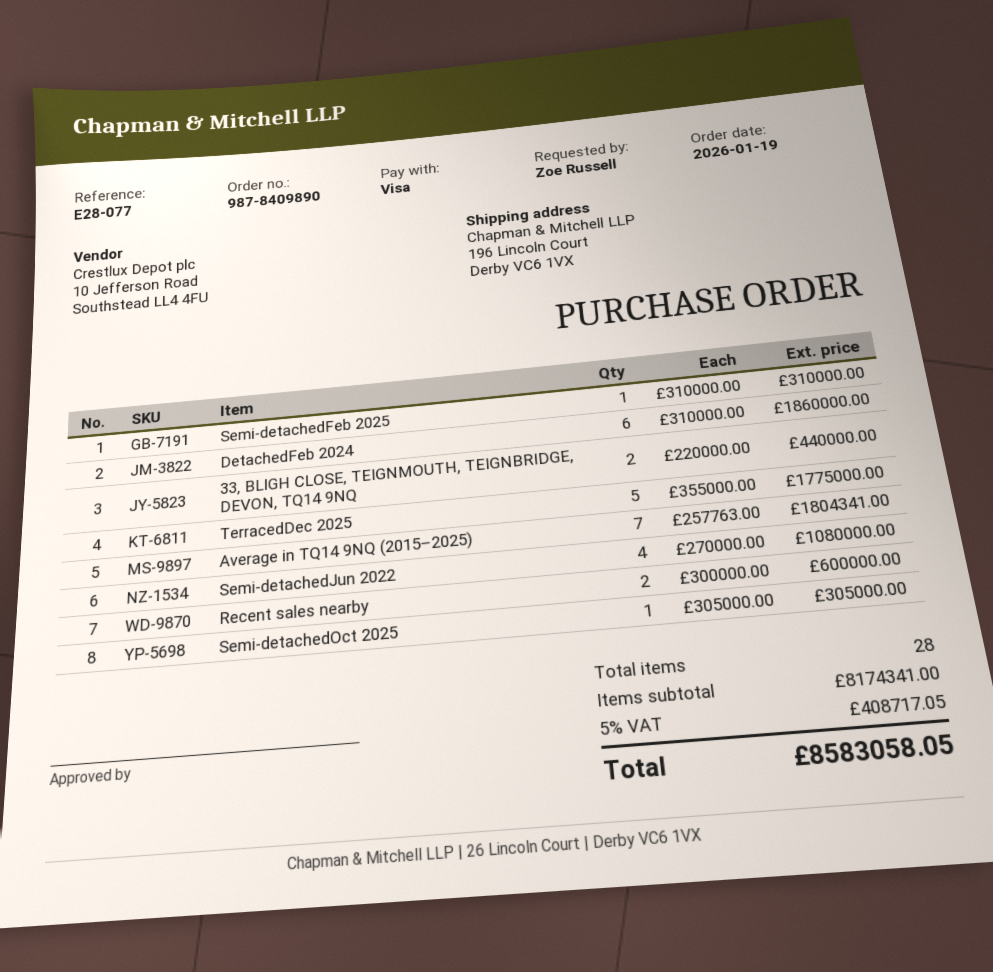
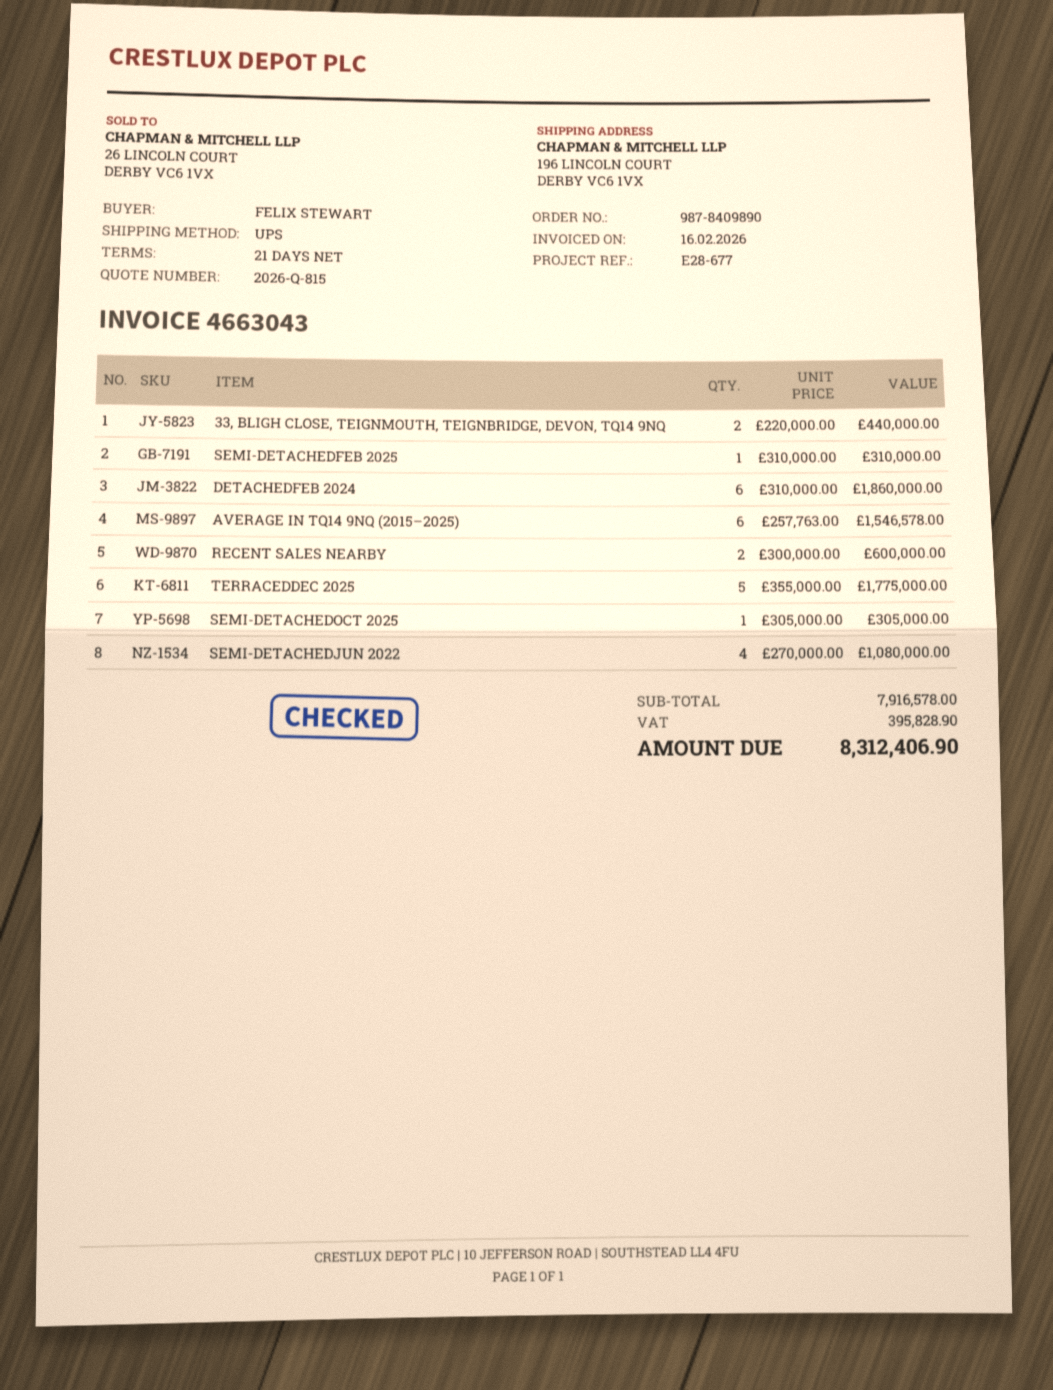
reference: E28-077 -> E28-677
ordered by: Zoe Russell -> FELIX STEWART
Average in TQ14 9NQ (2015–2025): 7 x 257763.00 = 1804341.00 -> 6 x 257763.00 = 1546578.00
subtotal: 8174341.00 -> 7916578.00
tax: 408717.05 -> 395828.90
total: 8583058.05 -> 8312406.90

